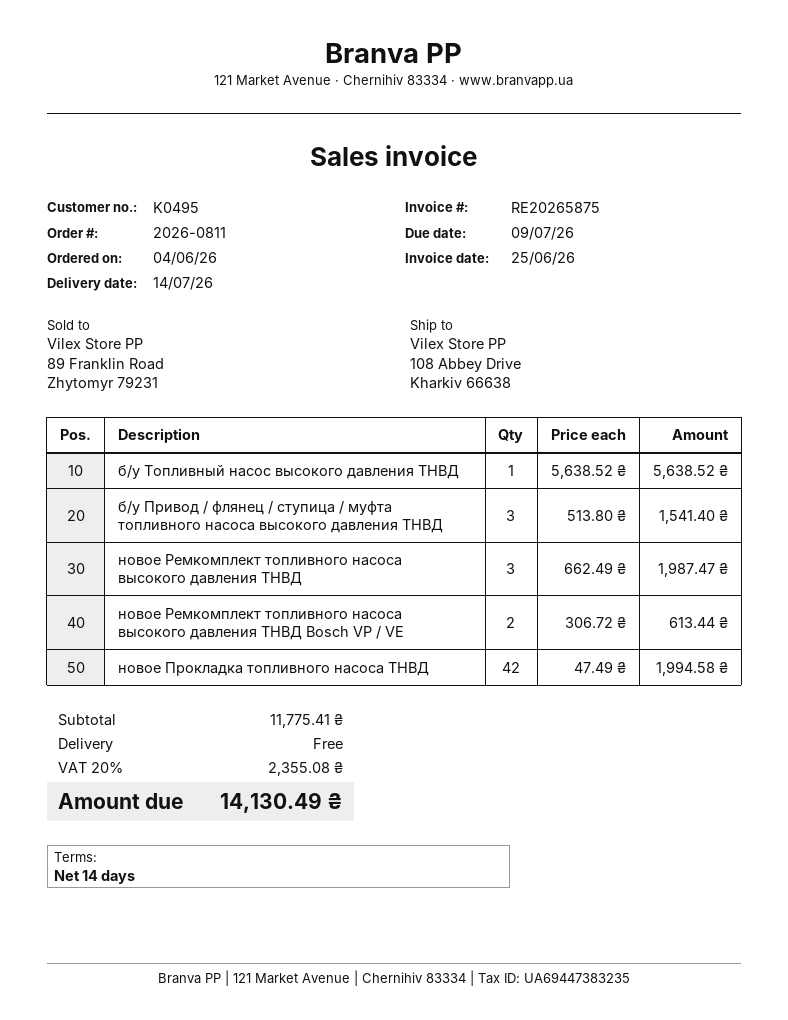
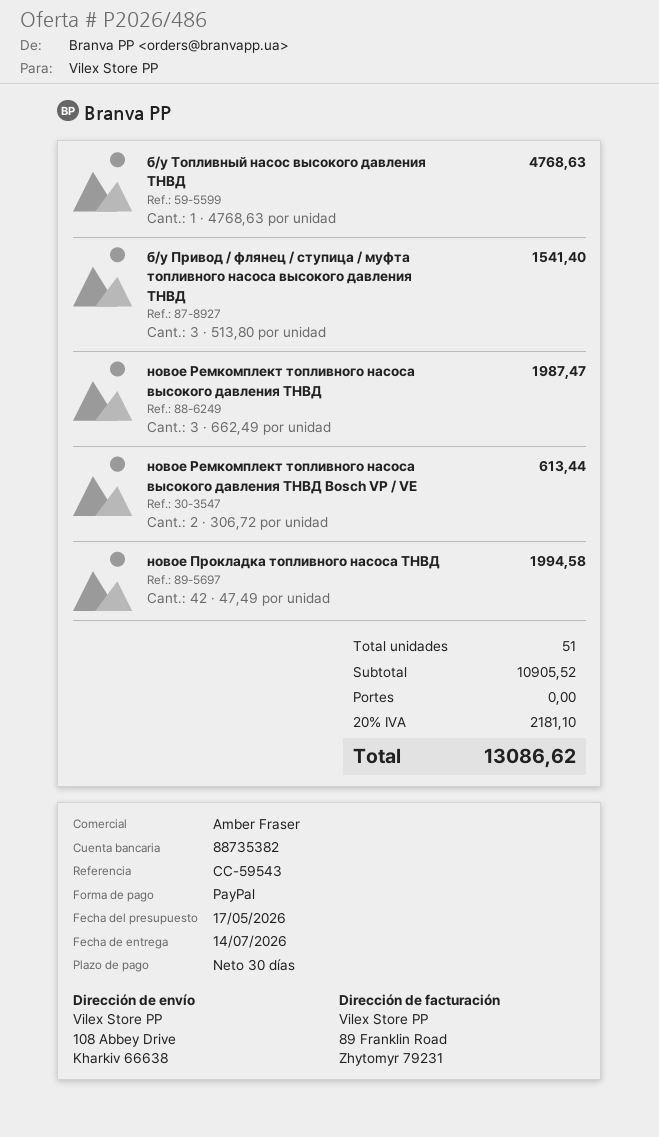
payment terms: 14 days -> 30 days
б/у Топливный насос высокого давления ТНВД: 1 x 5638.52 = 5638.52 -> 1 x 4768.63 = 4768.63
subtotal: 11775.41 -> 10905.52
tax: 20% = 2355.08 -> 20% = 2181.10
total: 14130.49 -> 13086.62

